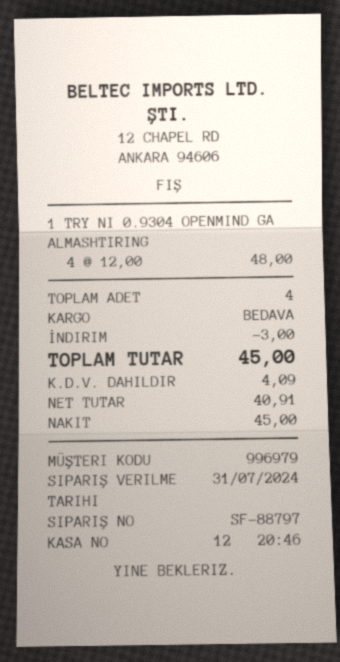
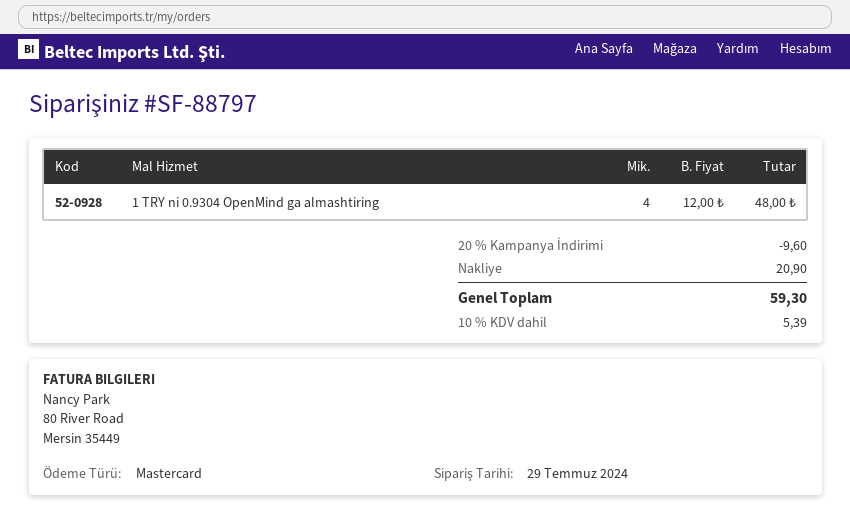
order date: 2024-07-31 -> 2024-07-29
payment method: cash -> Mastercard
discount: 3.00 -> 9.60
shipping: 0.00 -> 20.90
tax: 4.09 -> 5.39
total: 45.00 -> 59.30

